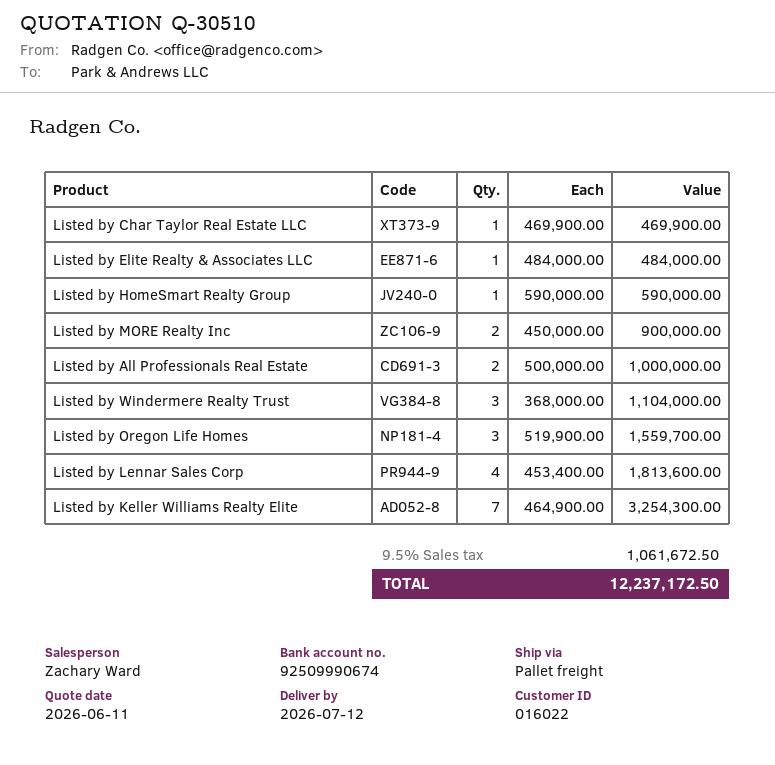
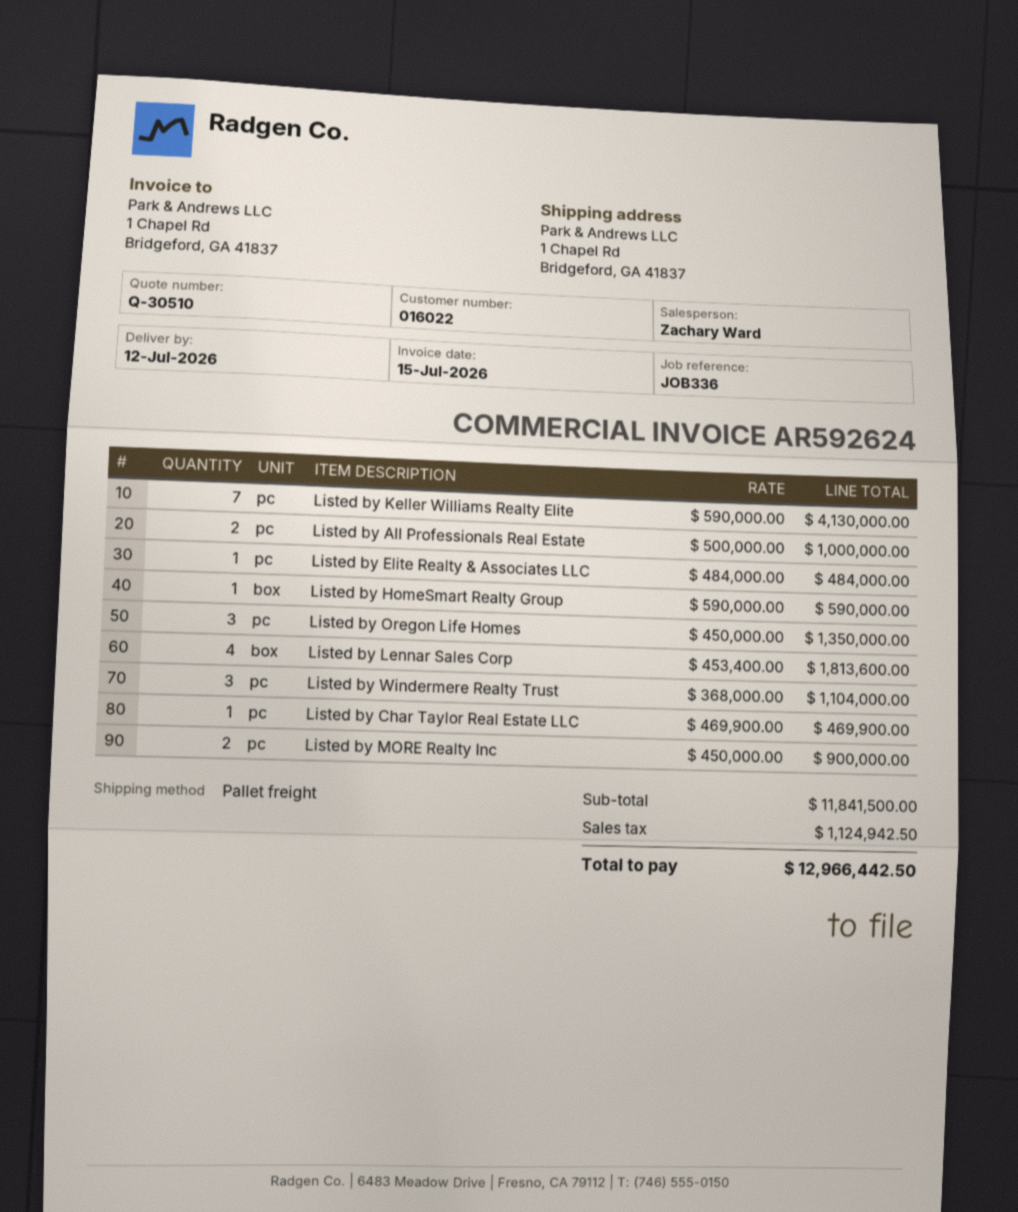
Listed by Oregon Life Homes: 3 x 519900.00 = 1559700.00 -> 3 x 450000.00 = 1350000.00
Listed by Keller Williams Realty Elite: 7 x 464900.00 = 3254300.00 -> 7 x 590000.00 = 4130000.00
tax: 1061672.50 -> 1124942.50
total: 12237172.50 -> 12966442.50

